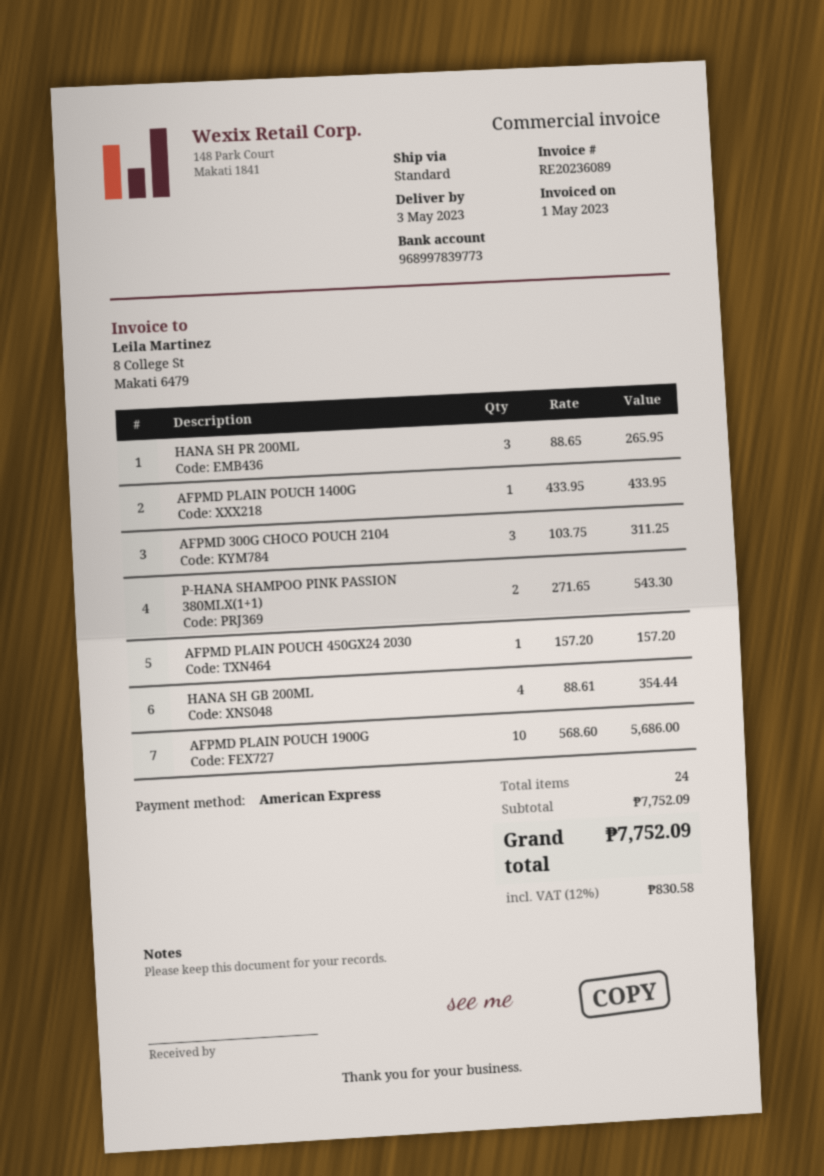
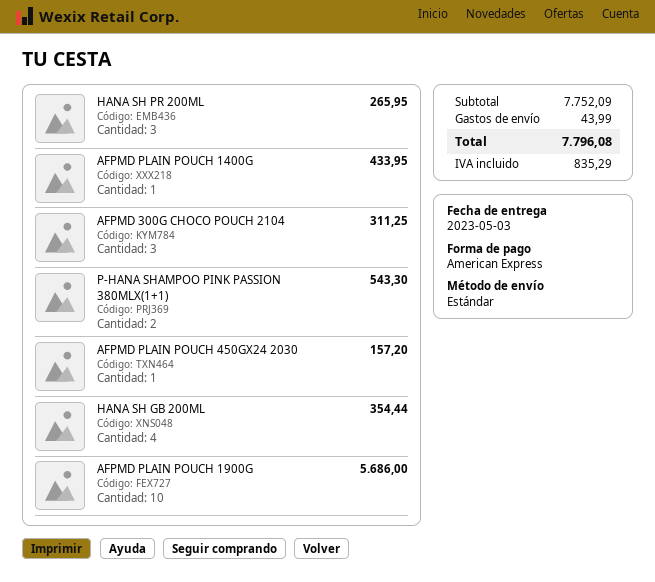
shipping: none -> 43.99
tax: 830.58 -> 835.29
total: 7752.09 -> 7796.08

